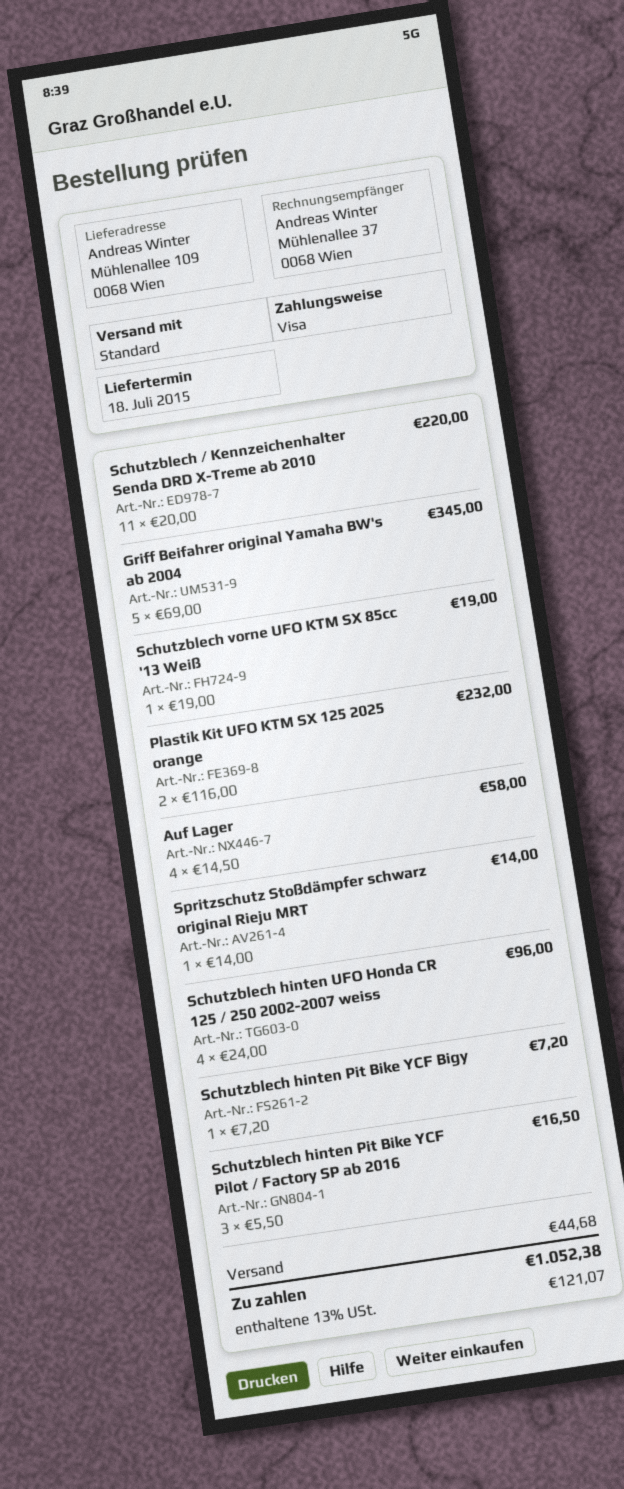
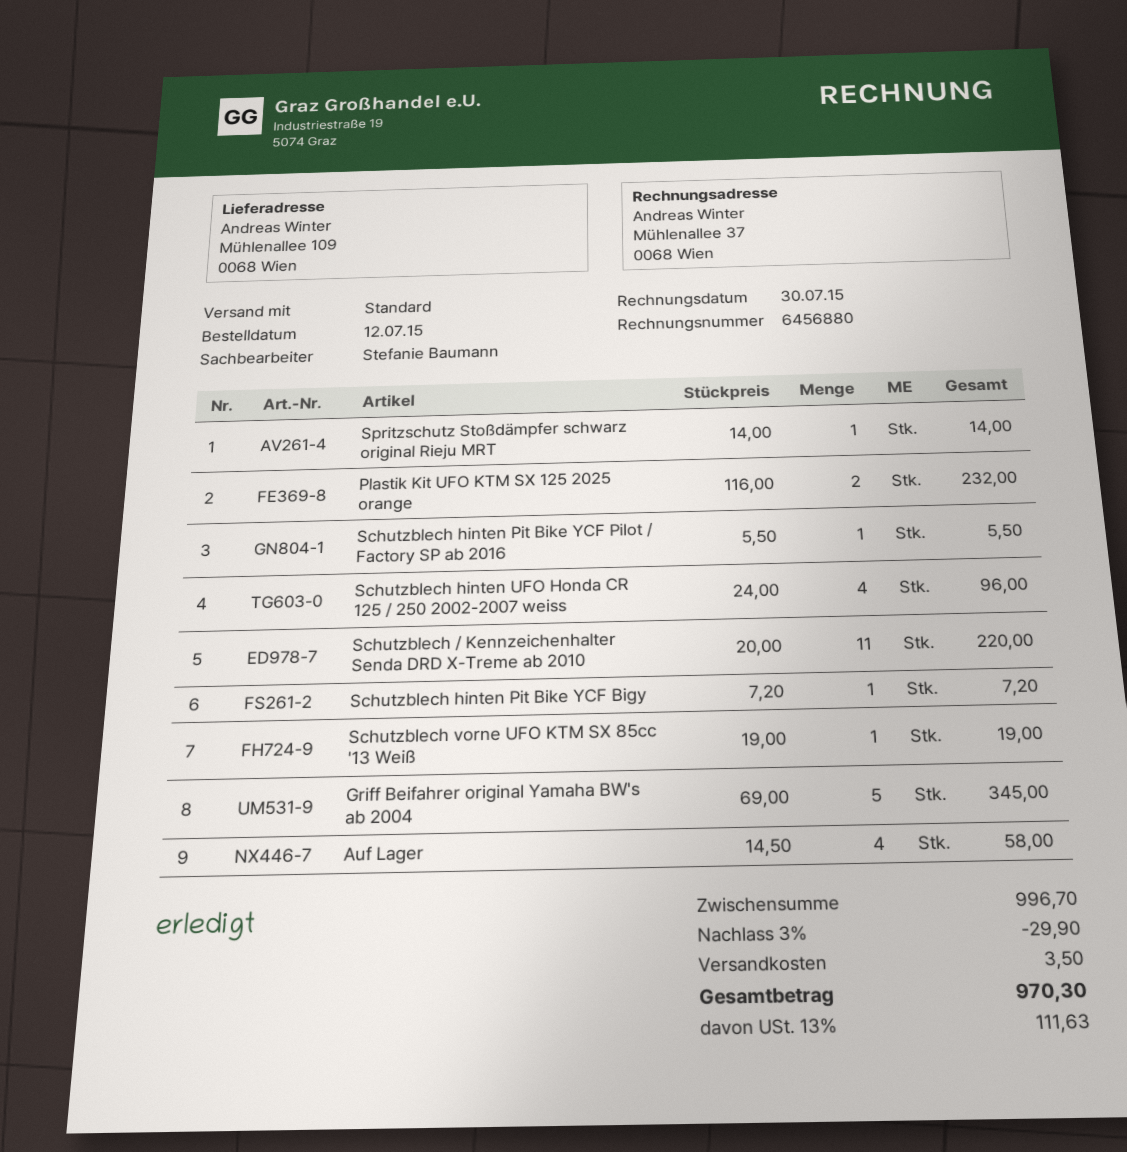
Schutzblech hinten Pit Bike YCF Pilot / Factory SP ab 2016: 3 x 5.50 = 16.50 -> 1 x 5.50 = 5.50
discount: none -> 3% = 29.90
shipping: 44.68 -> 3.50
tax: 13% = 121.07 -> 13% = 111.63
total: 1052.38 -> 970.30

